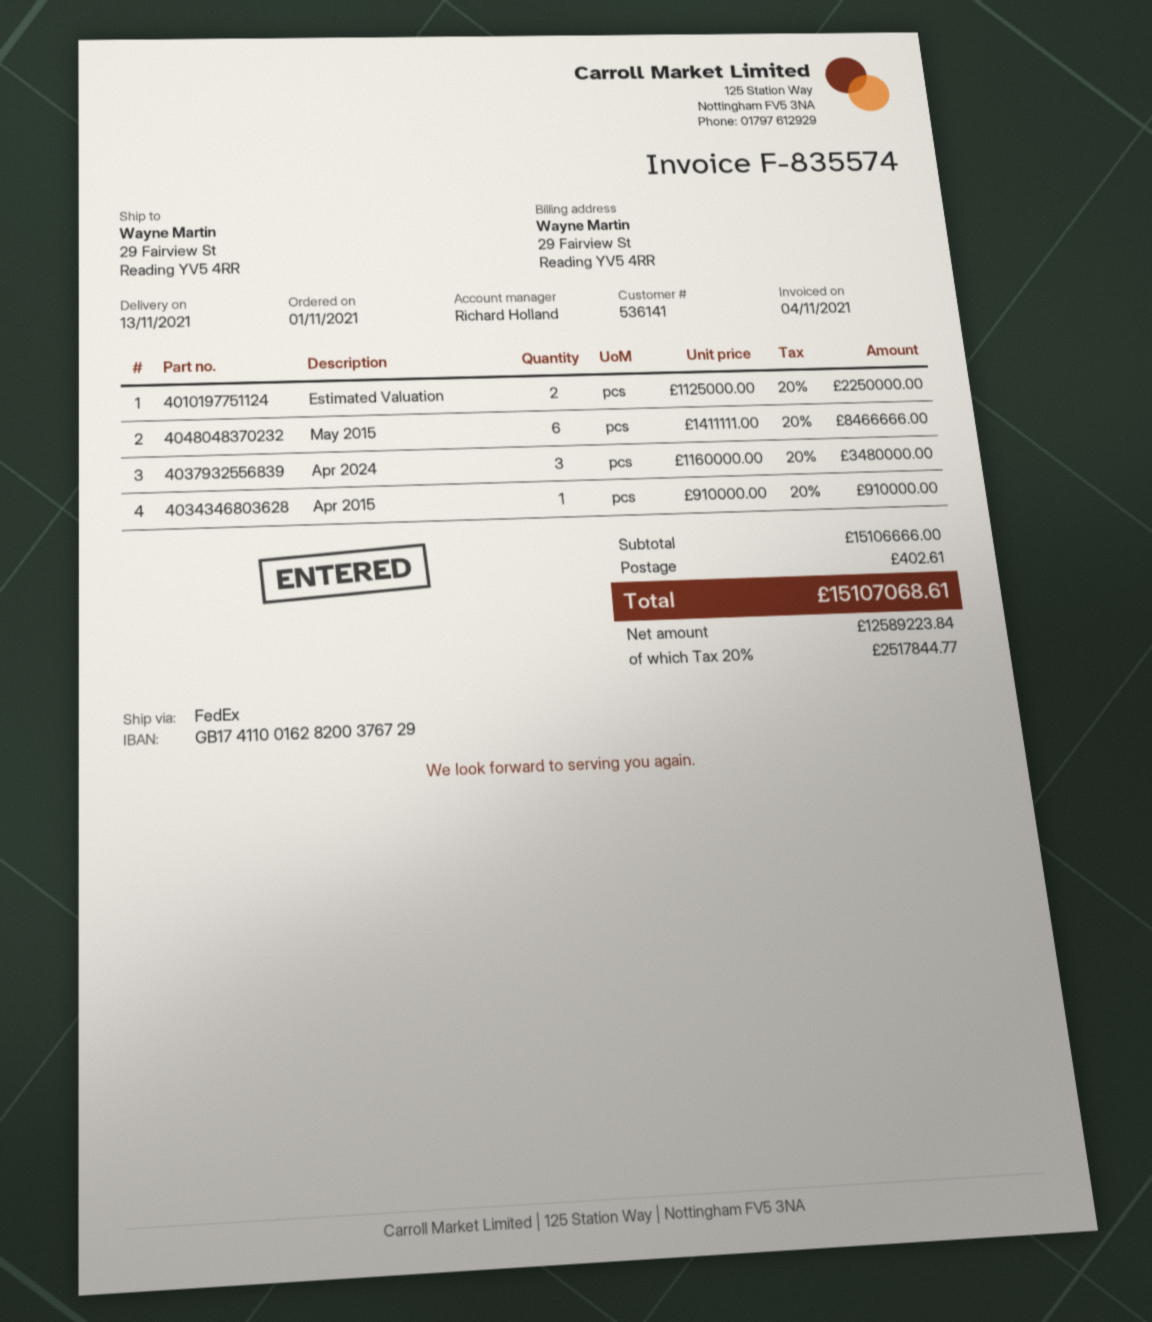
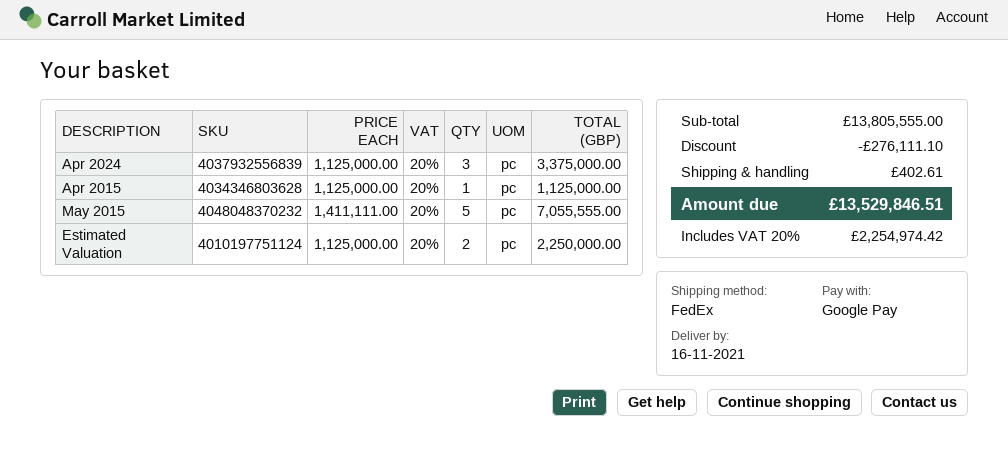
delivery date: 2021-11-13 -> 2021-11-16
May 2015: 6 x 1411111.00 = 8466666.00 -> 5 x 1411111.00 = 7055555.00
Apr 2024: 3 x 1160000.00 = 3480000.00 -> 3 x 1125000.00 = 3375000.00
Apr 2015: 1 x 910000.00 = 910000.00 -> 1 x 1125000.00 = 1125000.00
subtotal: 15106666.00 -> 13805555.00
discount: none -> 276111.10
tax: 20% = 2517844.77 -> 20% = 2254974.42
total: 15107068.61 -> 13529846.51

